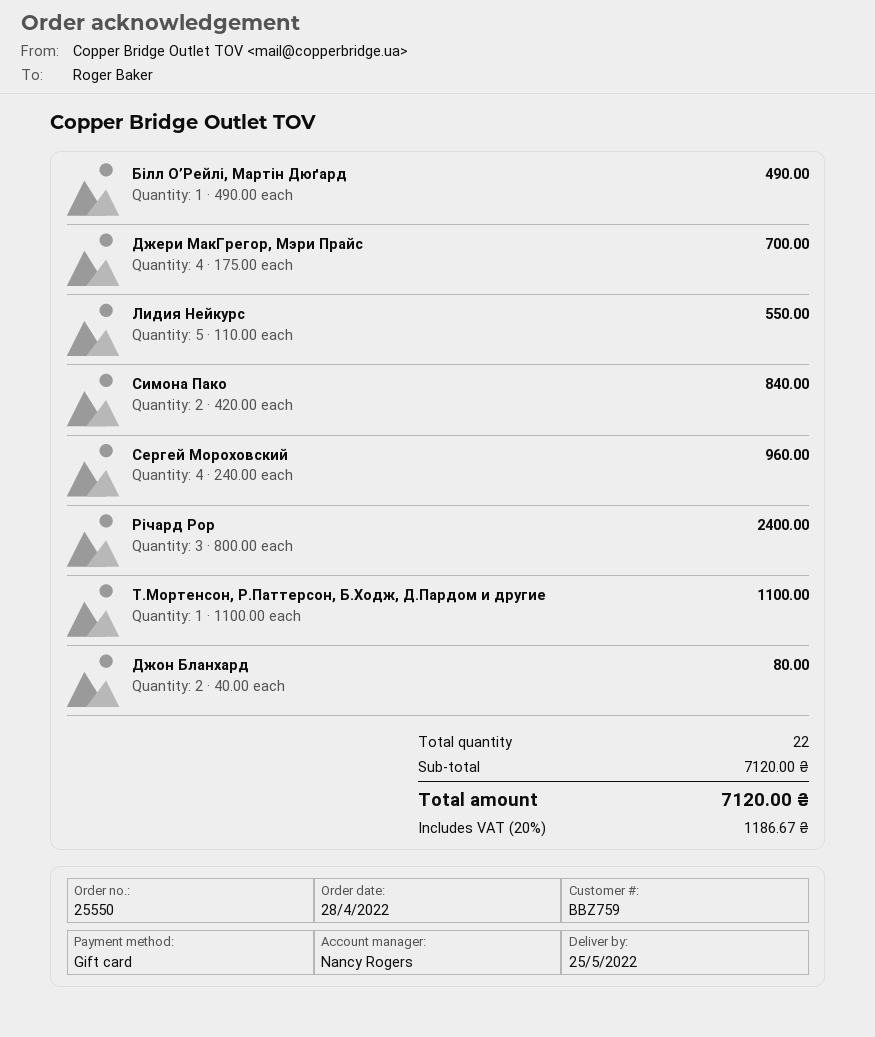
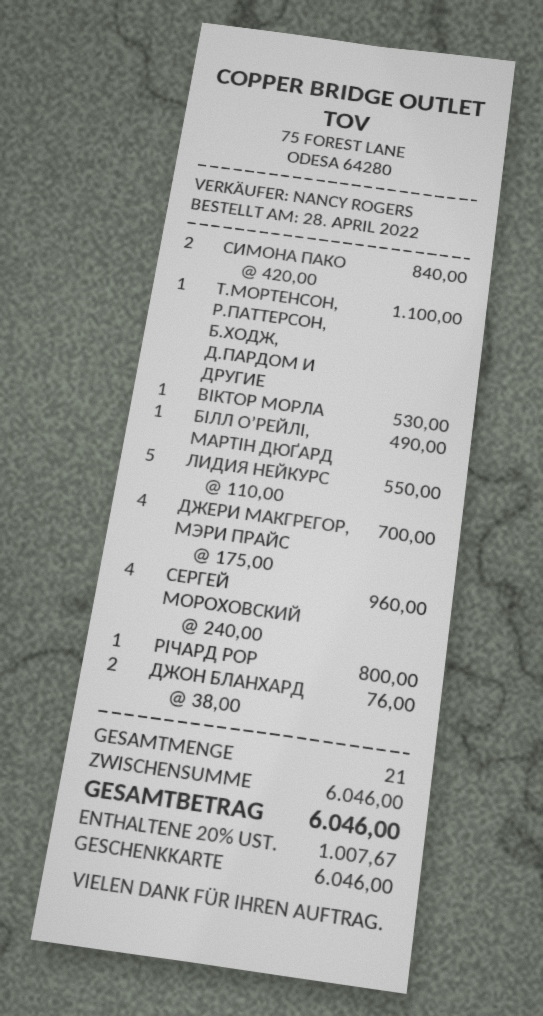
Річард Рор: 3 x 800.00 = 2400.00 -> 1 x 800.00 = 800.00
Джон Бланхард: 2 x 40.00 = 80.00 -> 2 x 38.00 = 76.00
ВІКТОР МОРЛА: none -> 1 x 530.00 = 530.00
total quantity: 22 -> 21
subtotal: 7120.00 -> 6046.00
tax: 20% = 1186.67 -> 20% = 1007.67
total: 7120.00 -> 6046.00

